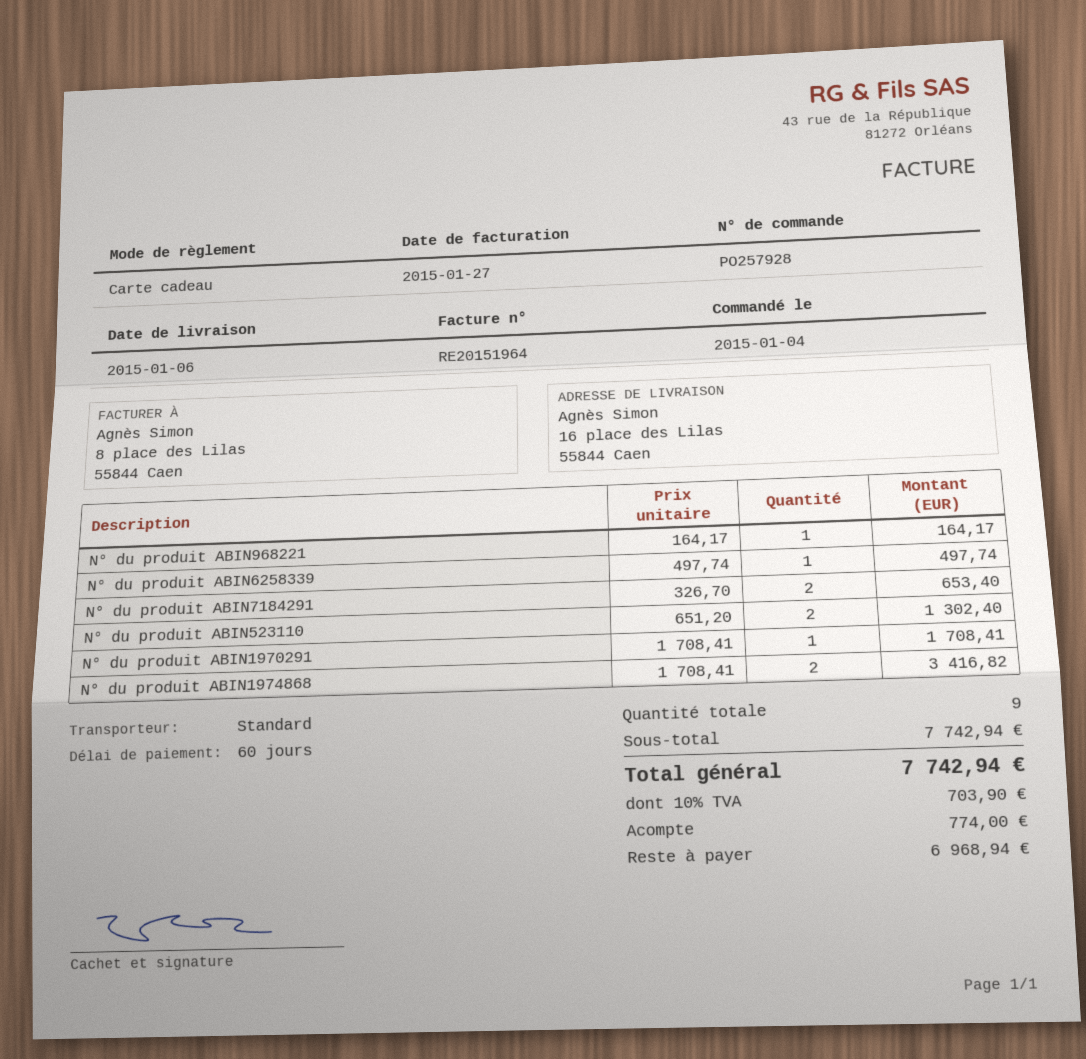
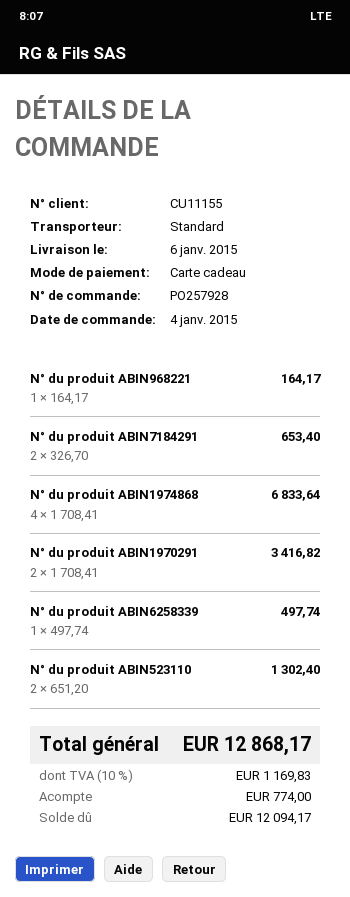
N° du produit ABIN1970291: 1 x 1708.41 = 1708.41 -> 2 x 1708.41 = 3416.82
N° du produit ABIN1974868: 2 x 1708.41 = 3416.82 -> 4 x 1708.41 = 6833.64
tax: 10% = 703.90 -> 10% = 1169.83
total: 7742.94 -> 12868.17
balance: 6968.94 -> 12094.17

